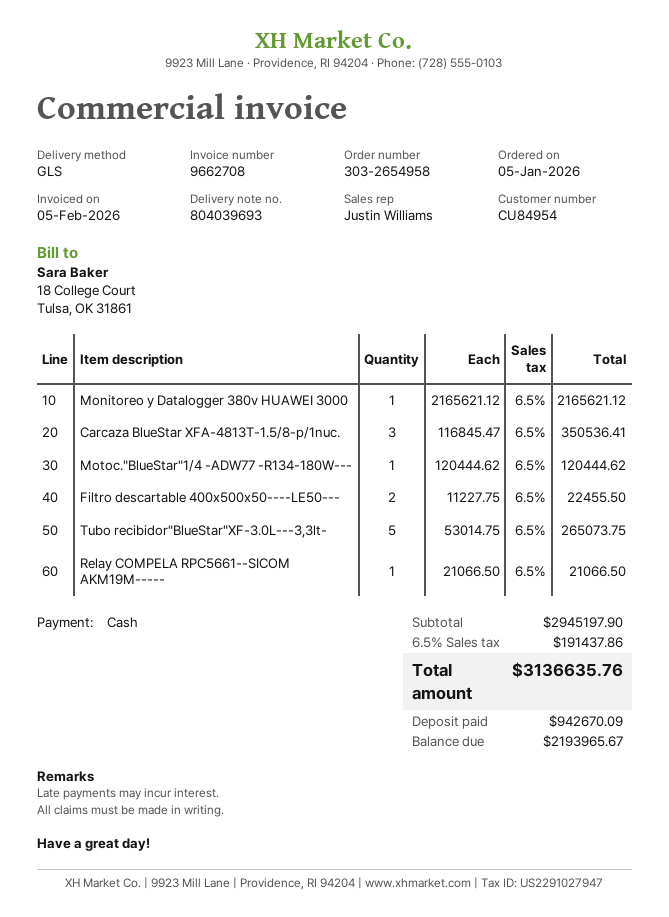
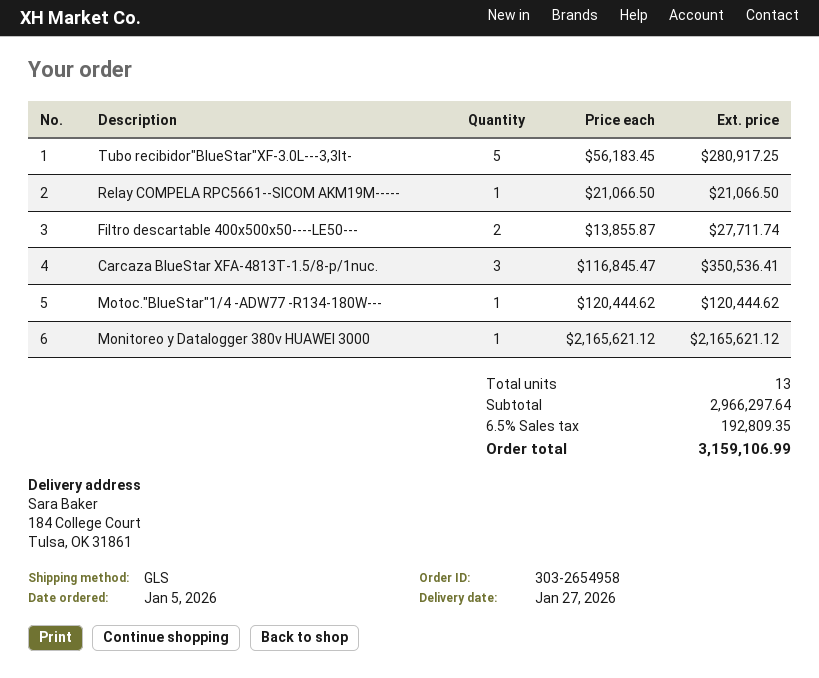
Filtro descartable 400x500x50----LE50---: 2 x 11227.75 = 22455.50 -> 2 x 13855.87 = 27711.74
Tubo recibidor"BlueStar"XF-3.0L---3,3lt-: 5 x 53014.75 = 265073.75 -> 5 x 56183.45 = 280917.25
subtotal: 2945197.90 -> 2966297.64
tax: 6.5% = 191437.86 -> 6.5% = 192809.35
total: 3136635.76 -> 3159106.99

